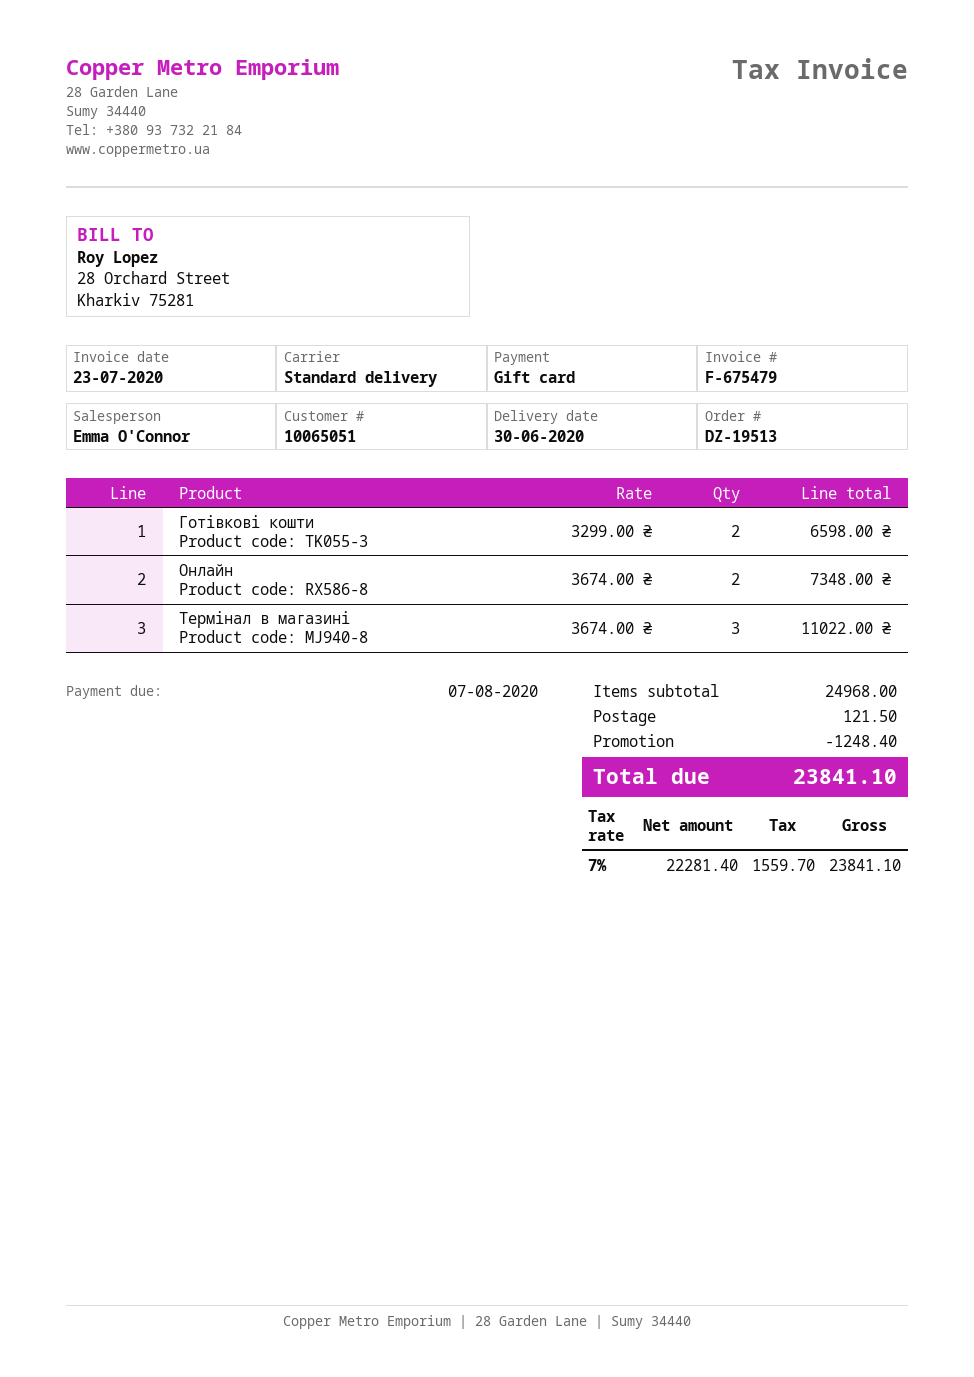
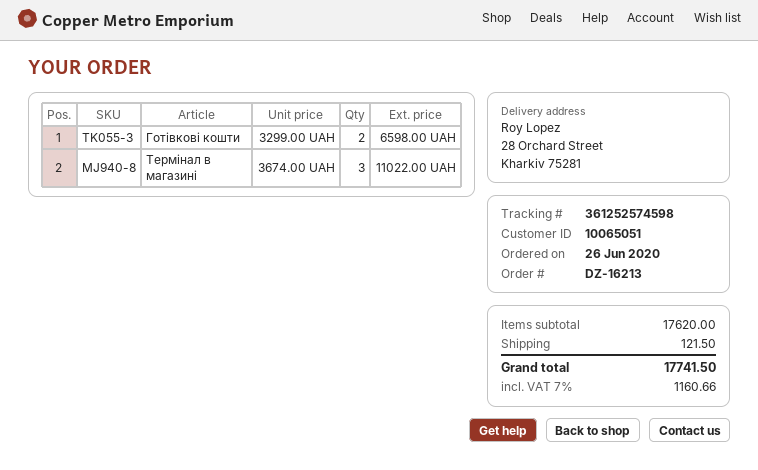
order number: DZ-19513 -> DZ-16213
Онлайн: 2 x 3674.00 = 7348.00 -> none
subtotal: 24968.00 -> 17620.00
discount: 1248.40 -> none
tax: 7% = 1559.70 -> 7% = 1160.66
total: 23841.10 -> 17741.50

